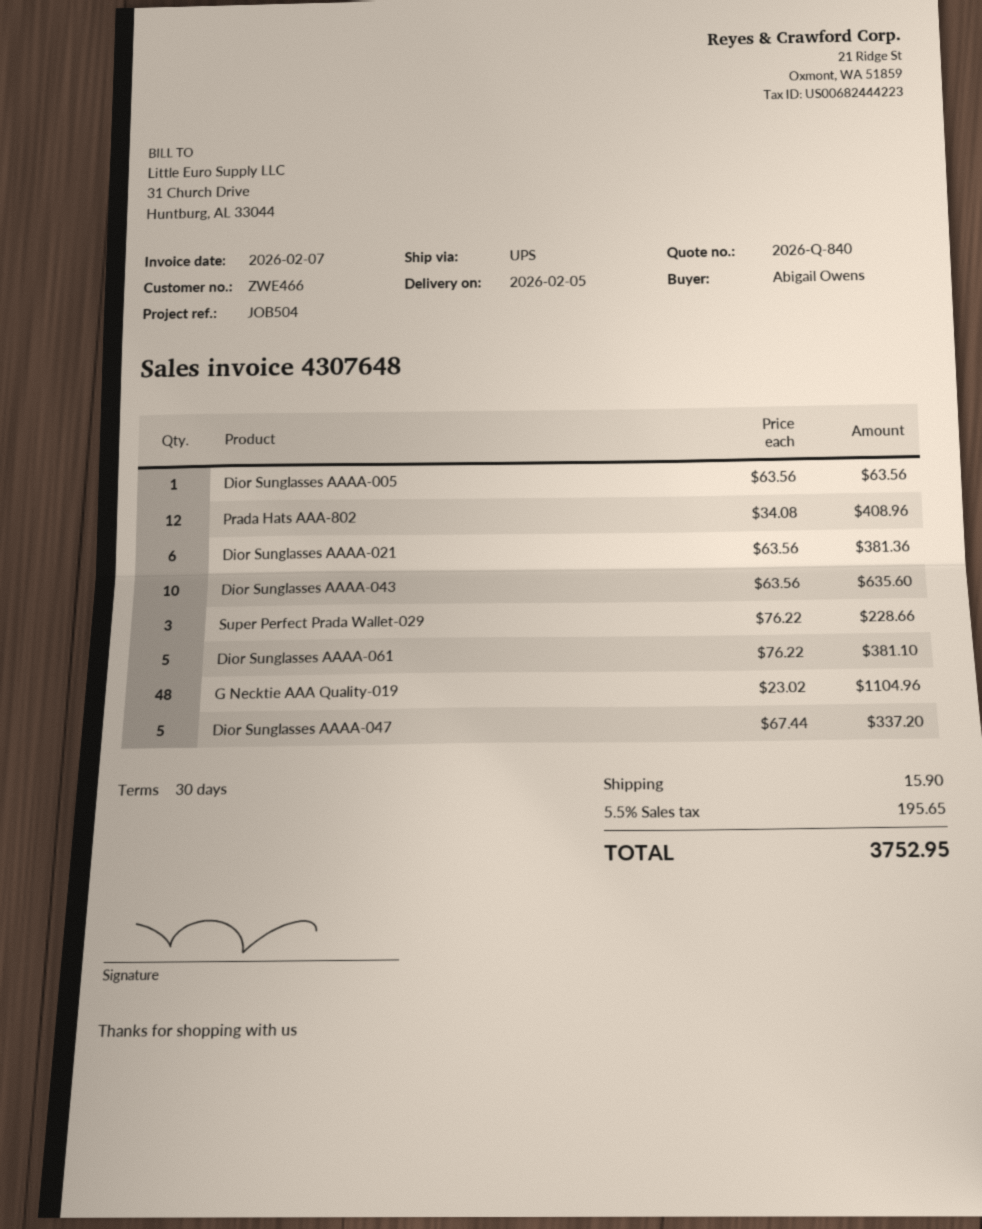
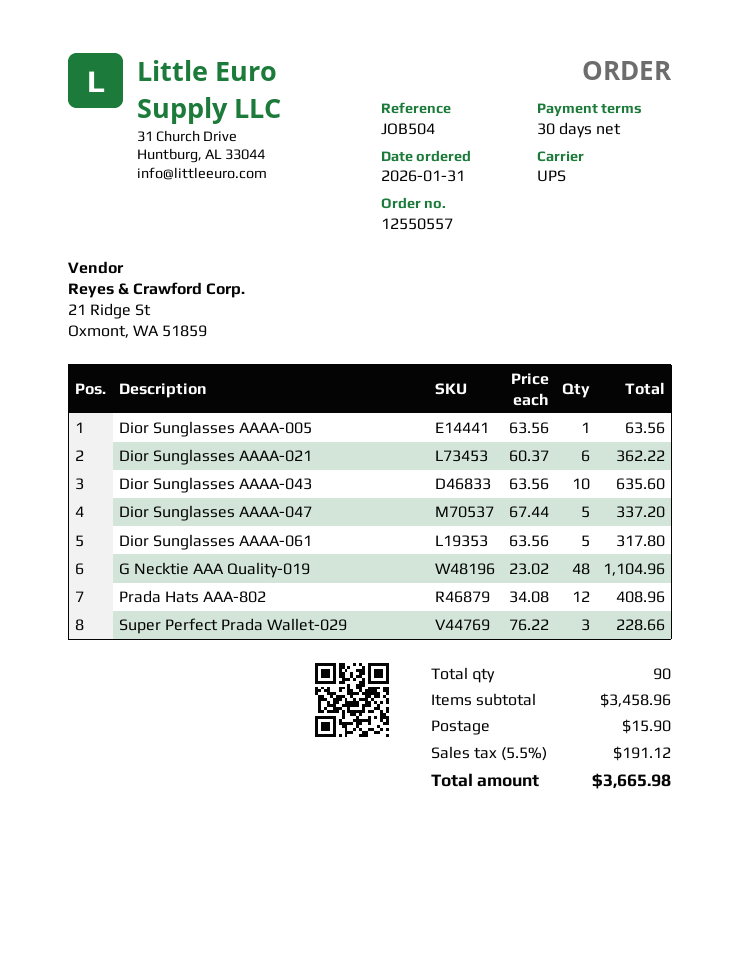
Dior Sunglasses AAAA-021: 6 x 63.56 = 381.36 -> 6 x 60.37 = 362.22
Dior Sunglasses AAAA-061: 5 x 76.22 = 381.10 -> 5 x 63.56 = 317.80
tax: 5.5% = 195.65 -> 5.5% = 191.12
total: 3752.95 -> 3665.98

